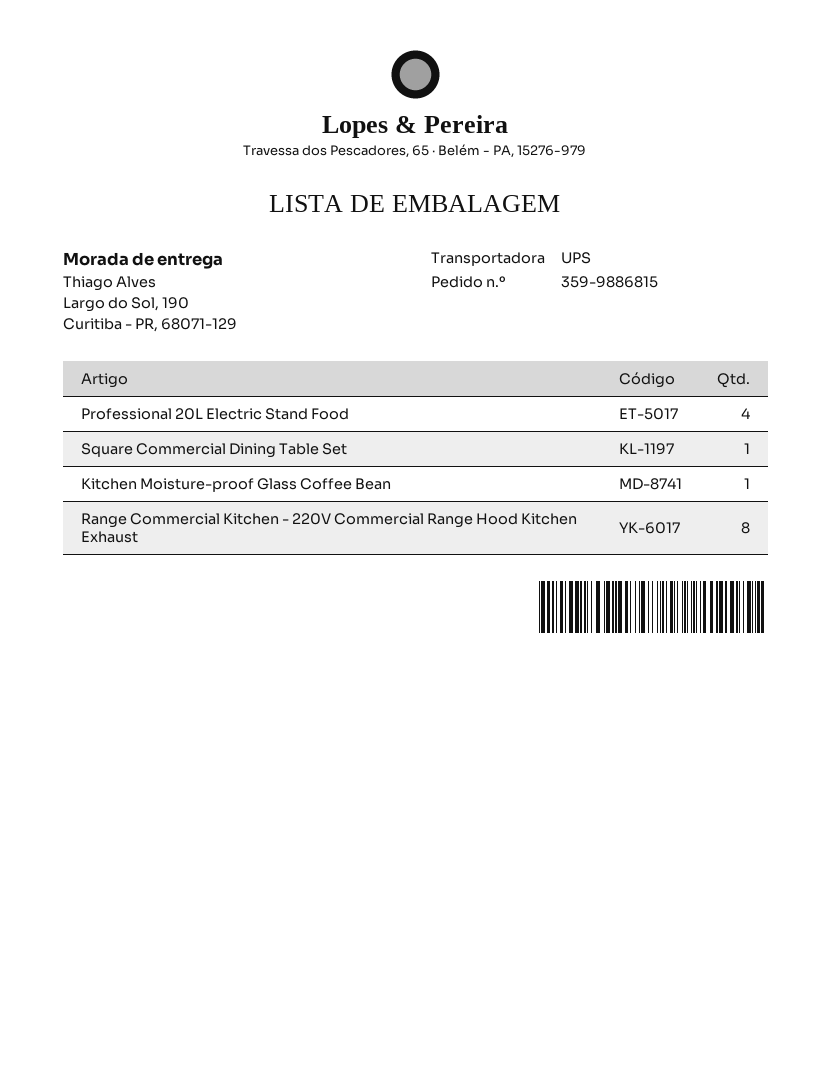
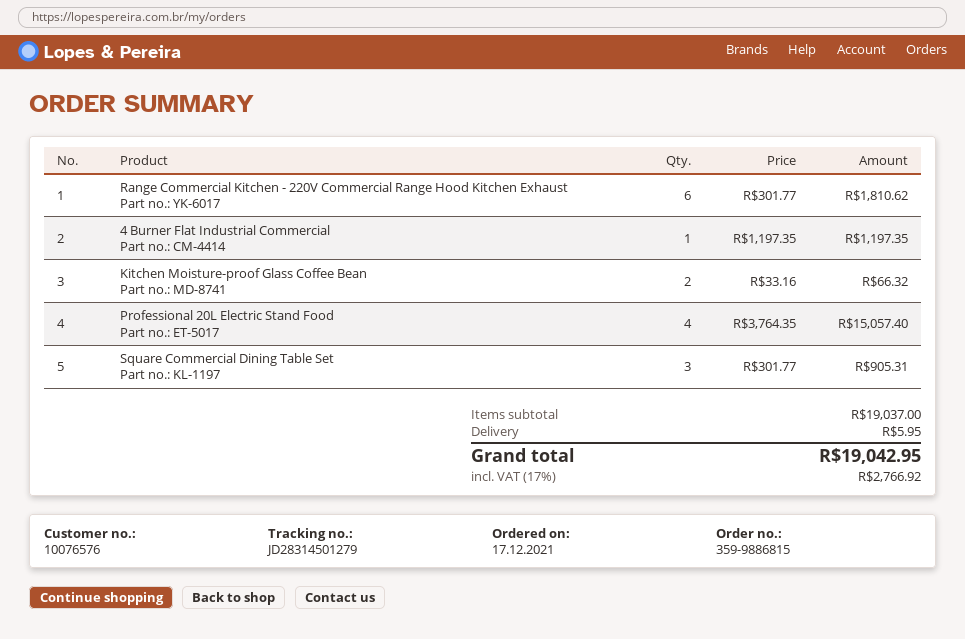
Square Commercial Dining Table Set: 1 -> 3
Kitchen Moisture-proof Glass Coffee Bean: 1 -> 2
Range Commercial Kitchen - 220V Commercial Range Hood Kitchen Exhaust: 8 -> 6
4 Burner Flat Industrial Commercial: none -> 1

